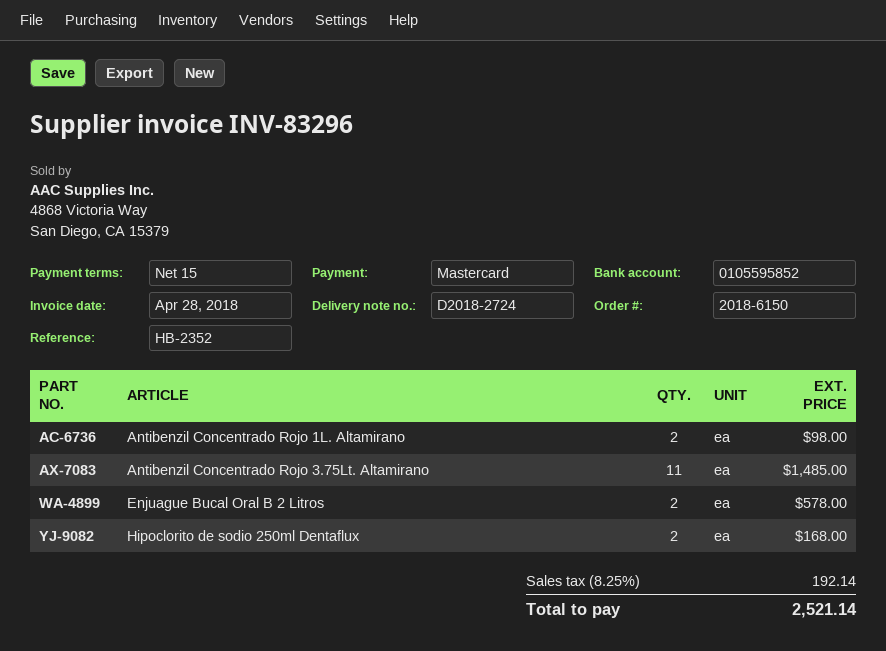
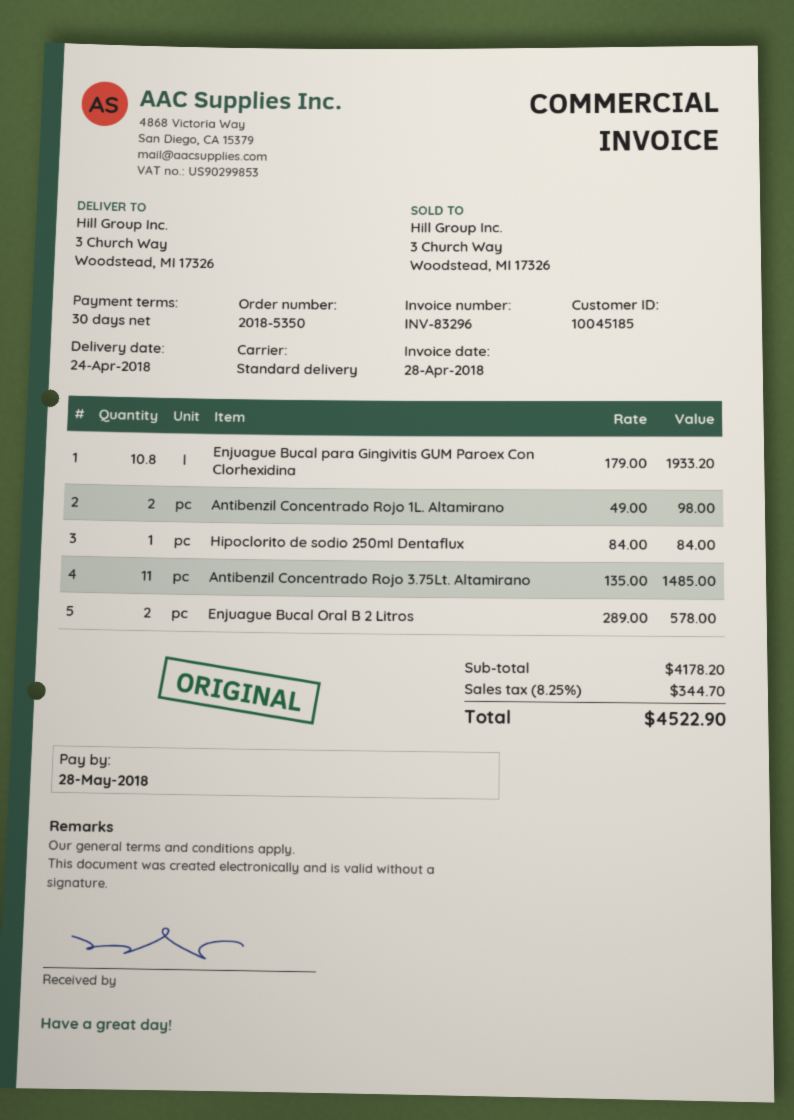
order number: 2018-6150 -> 2018-5350
payment terms: 15 days -> 30 days
Hipoclorito de sodio 250ml Dentaflux: 2 for 168.00 -> 1 for 84.00
Enjuague Bucal para Gingivitis GUM Paroex Con Clorhexidina: none -> 10.8 for 1933.20
tax: 8.25% = 192.14 -> 8.25% = 344.70
total: 2521.14 -> 4522.90

